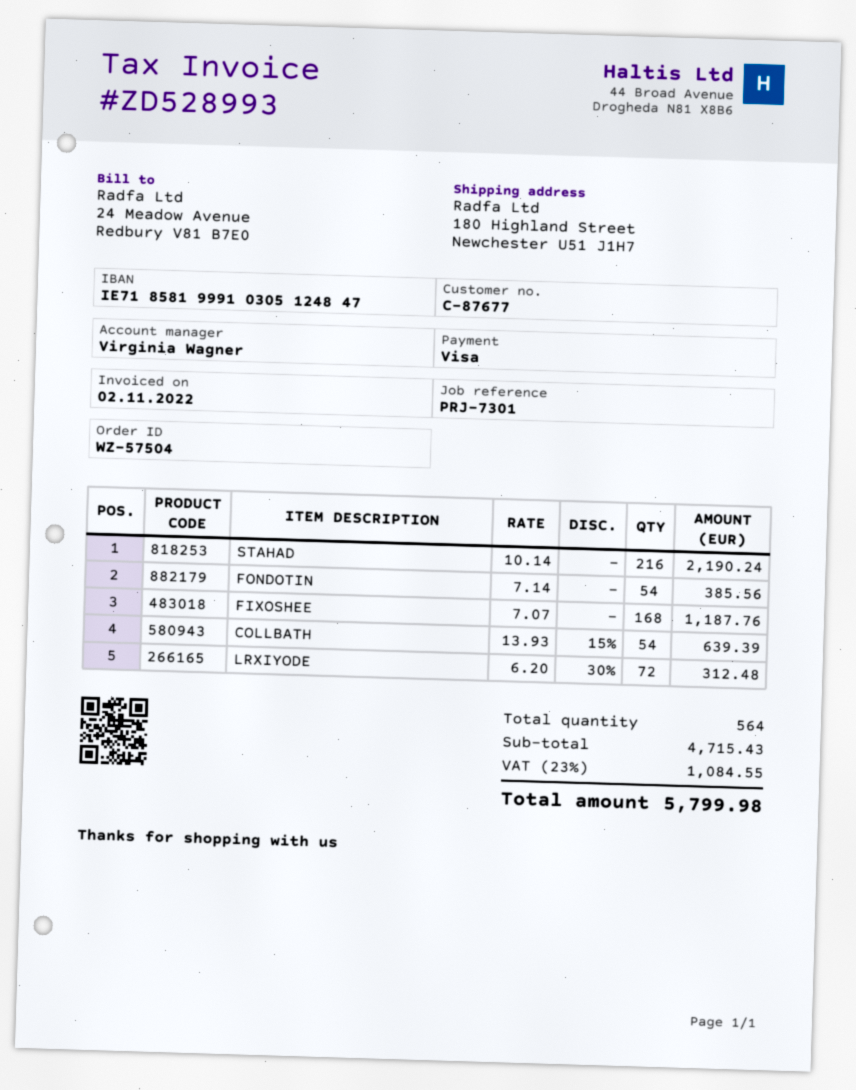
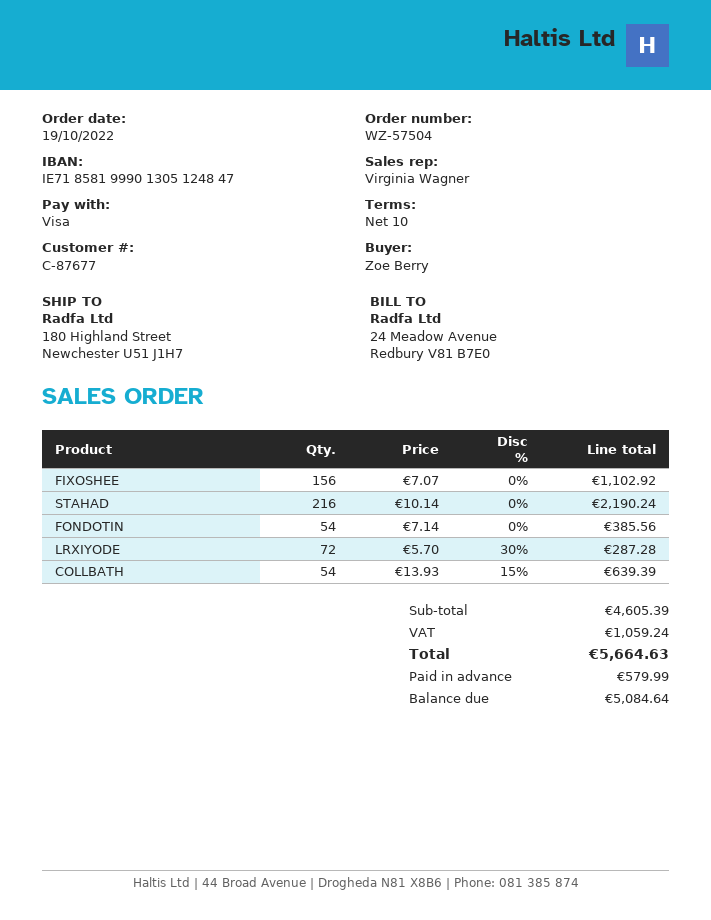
bank account: IE71858199910305124847 -> IE71858199901305124847
FIXOSHEE: 168 x 7.07 = 1187.76 -> 156 x 7.07 = 1102.92
LRXIYODE: 72 x 6.20 - 30% = 312.48 -> 72 x 5.70 - 30% = 287.28
subtotal: 4715.43 -> 4605.39
tax: 1084.55 -> 1059.24
total: 5799.98 -> 5664.63

